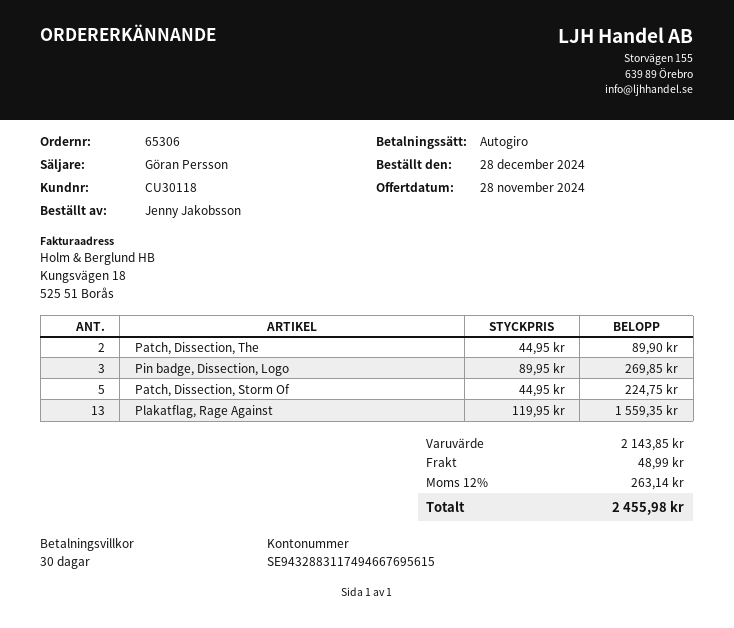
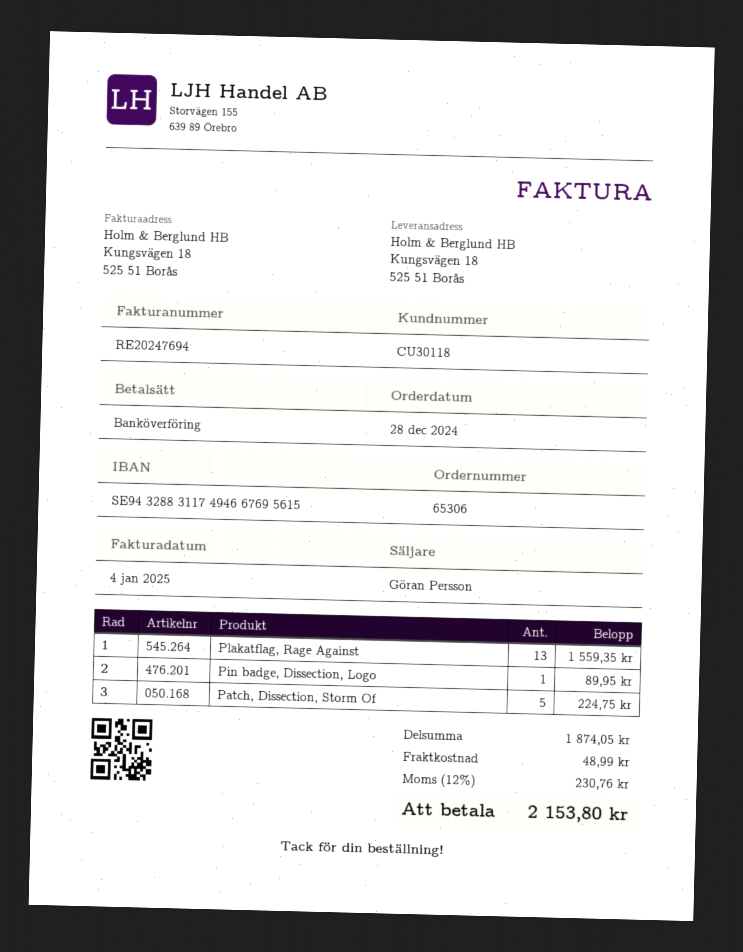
payment method: direct debit -> bank transfer
Patch, Dissection, The: 2 for 89.90 -> none
Pin badge, Dissection, Logo: 3 for 269.85 -> 1 for 89.95
subtotal: 2143.85 -> 1874.05
tax: 12% = 263.14 -> 12% = 230.76
total: 2455.98 -> 2153.80

